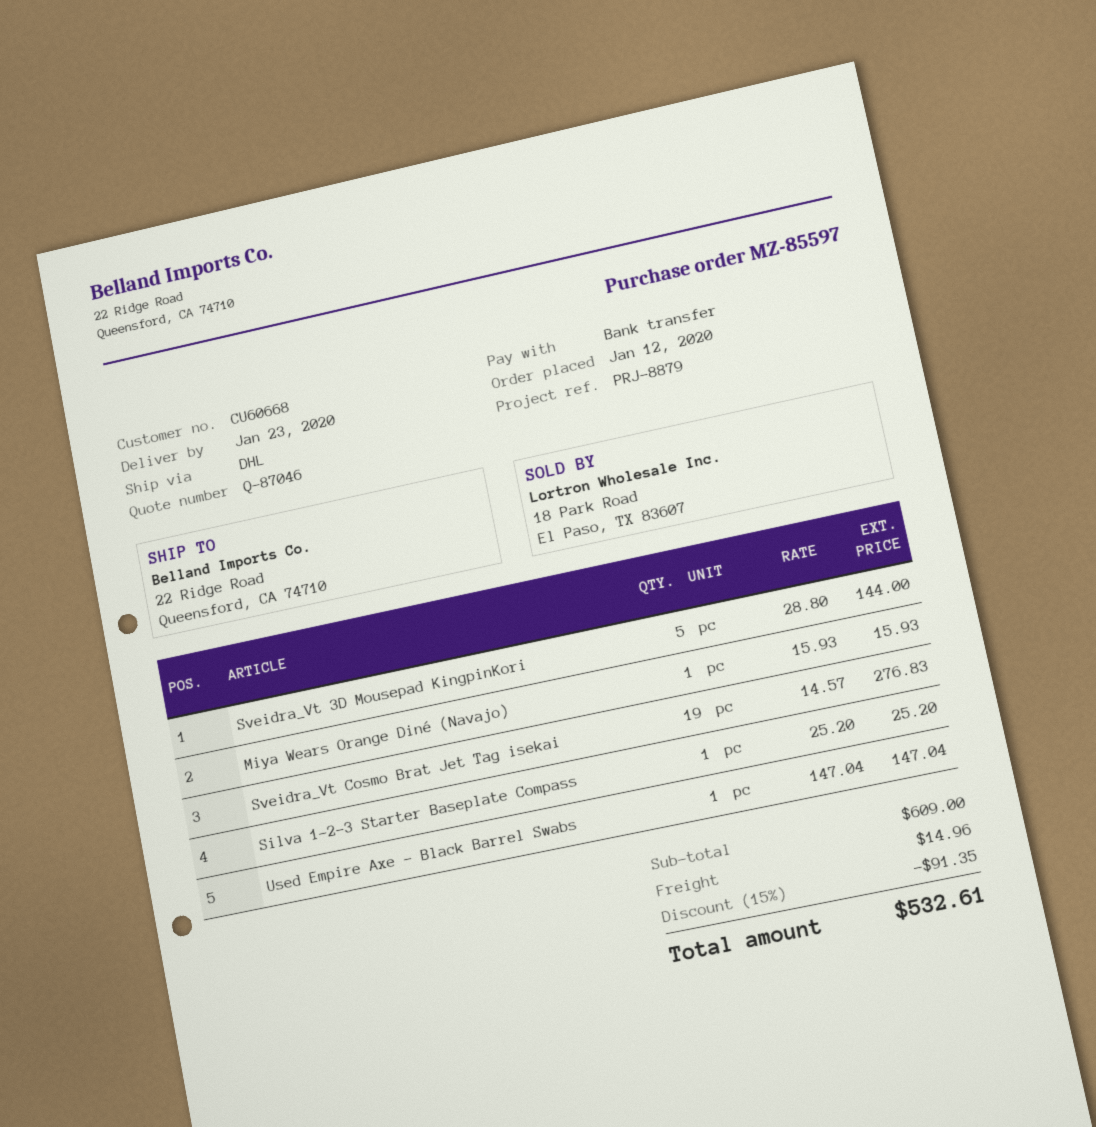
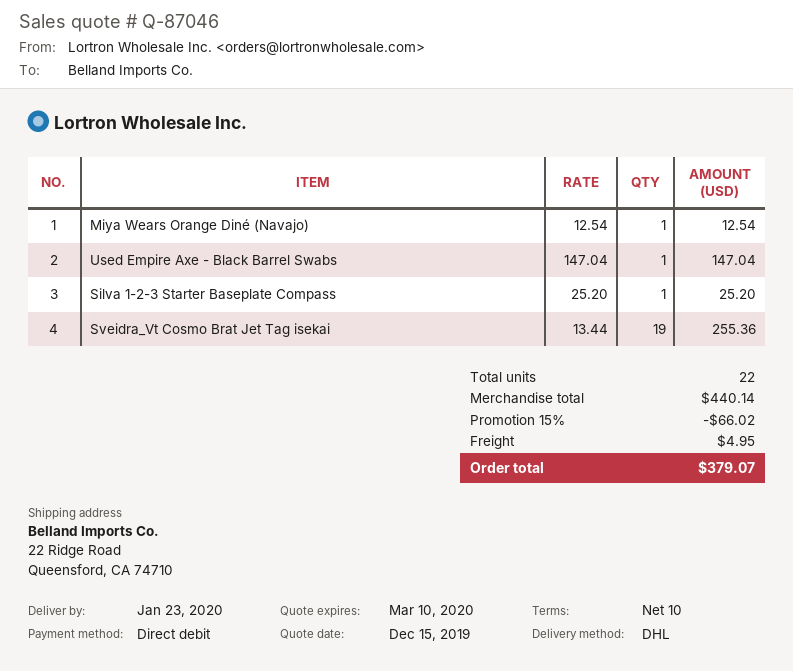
payment method: bank transfer -> direct debit
Sveidra_Vt 3D Mousepad KingpinKori: 5 x 28.80 = 144.00 -> none
Miya Wears Orange Diné (Navajo): 1 x 15.93 = 15.93 -> 1 x 12.54 = 12.54
Sveidra_Vt Cosmo Brat Jet Tag isekai: 19 x 14.57 = 276.83 -> 19 x 13.44 = 255.36
subtotal: 609.00 -> 440.14
discount: 15% = 91.35 -> 15% = 66.02
shipping: 14.96 -> 4.95
total: 532.61 -> 379.07

